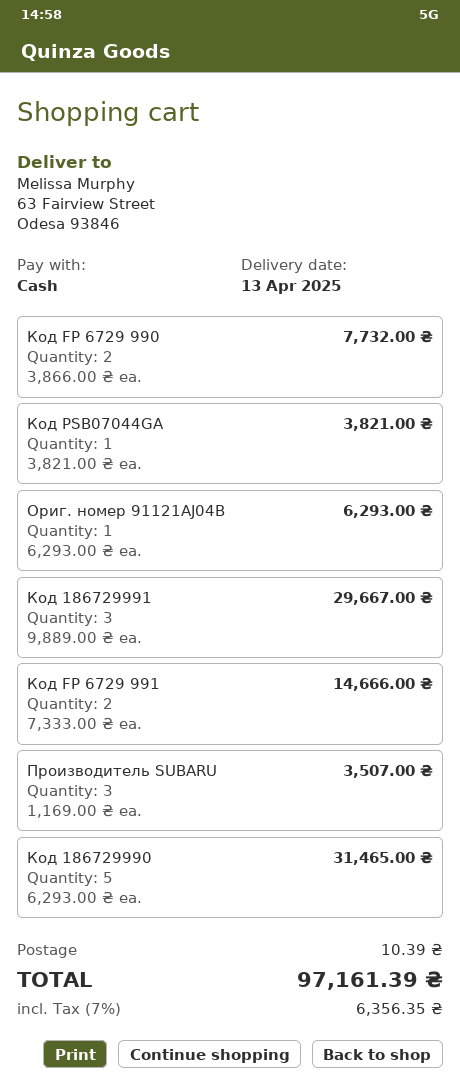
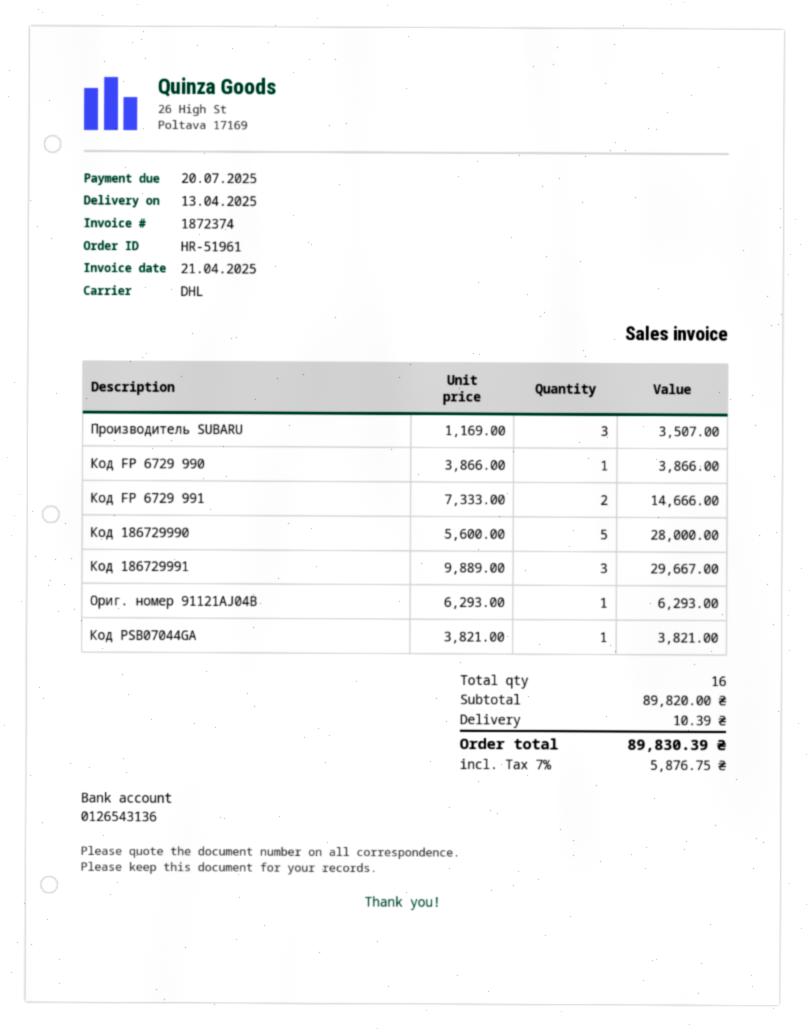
Код FP 6729 990: 2 x 3866.00 = 7732.00 -> 1 x 3866.00 = 3866.00
Код 186729990: 5 x 6293.00 = 31465.00 -> 5 x 5600.00 = 28000.00
tax: 7% = 6356.35 -> 7% = 5876.75
total: 97161.39 -> 89830.39

